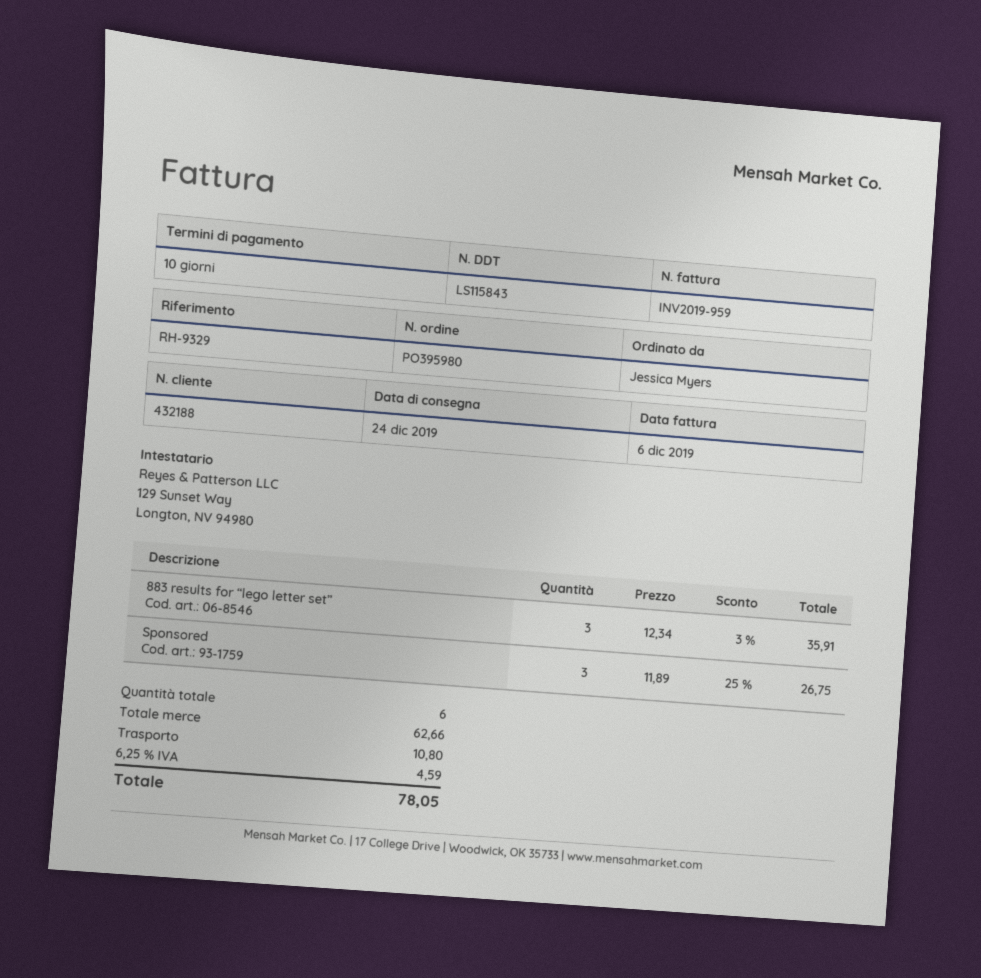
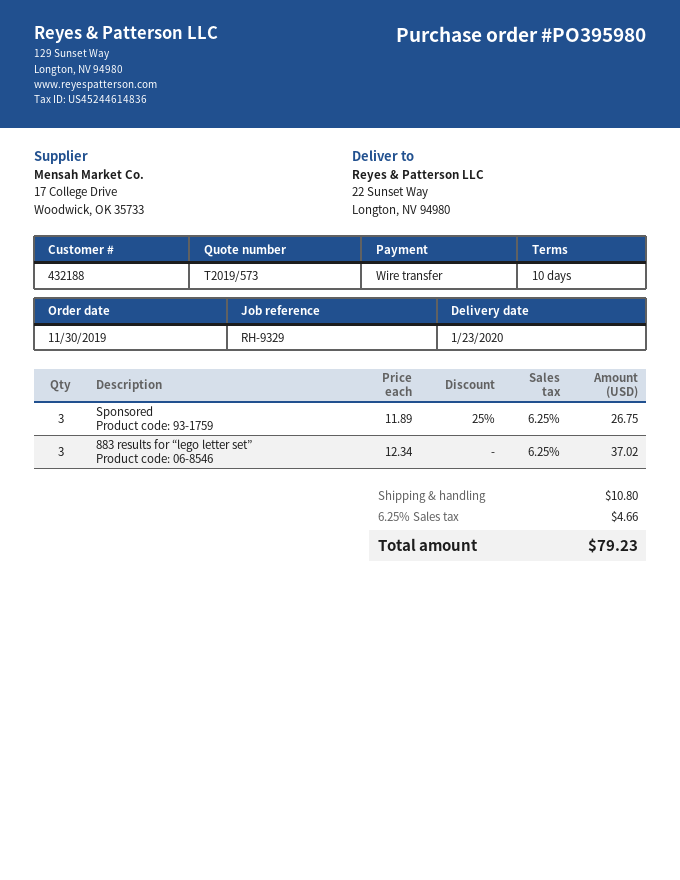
delivery date: 2019-12-24 -> 2020-01-23
883 results for “lego letter set”: 3 x 12.34 - 3% = 35.91 -> 3 x 12.34 = 37.02
tax: 6.25% = 4.59 -> 6.25% = 4.66
total: 78.05 -> 79.23

